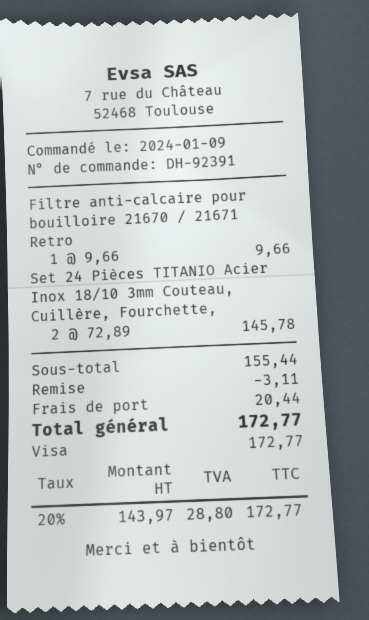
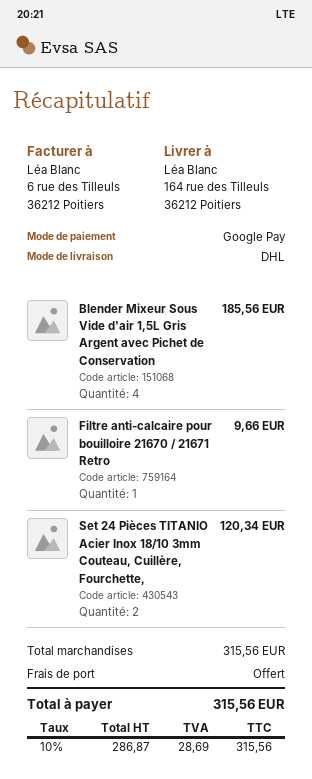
payment method: Visa -> Google Pay
Set 24 Pièces TITANIO Acier Inox 18/10 3mm Couteau, Cuillère, Fourchette,: 2 for 145.78 -> 2 for 120.34
Blender Mixeur Sous Vide d'air 1,5L Gris Argent avec Pichet de Conservation: none -> 4 for 185.56
subtotal: 155.44 -> 315.56
discount: 3.11 -> none
shipping: 20.44 -> 0.00
net: 143.97 -> 286.87
tax: 20% = 28.80 -> 10% = 28.69
total: 172.77 -> 315.56

